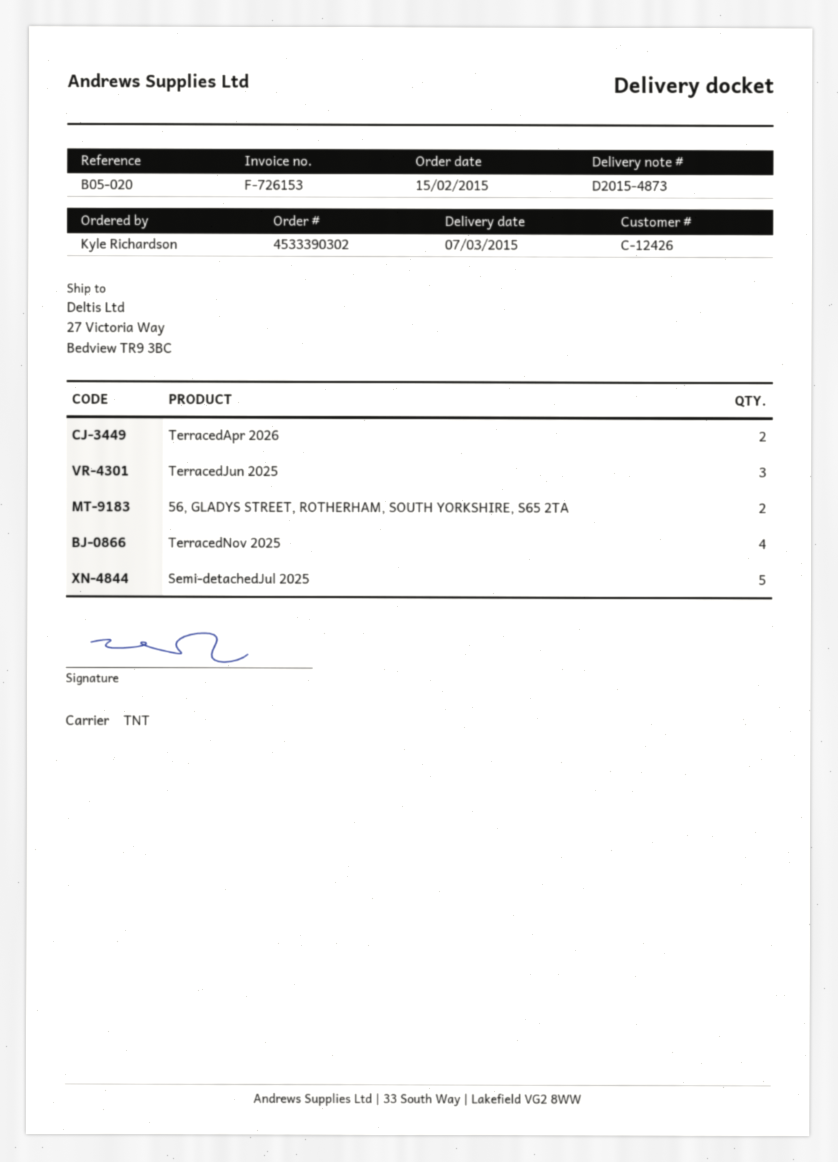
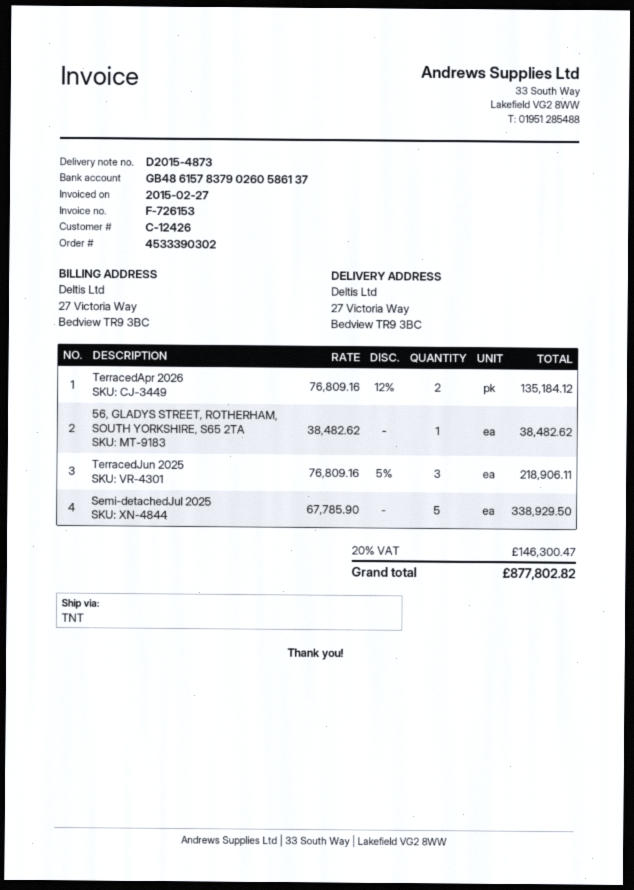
56, GLADYS STREET, ROTHERHAM, SOUTH YORKSHIRE, S65 2TA: 2 -> 1
TerracedNov 2025: 4 -> none

